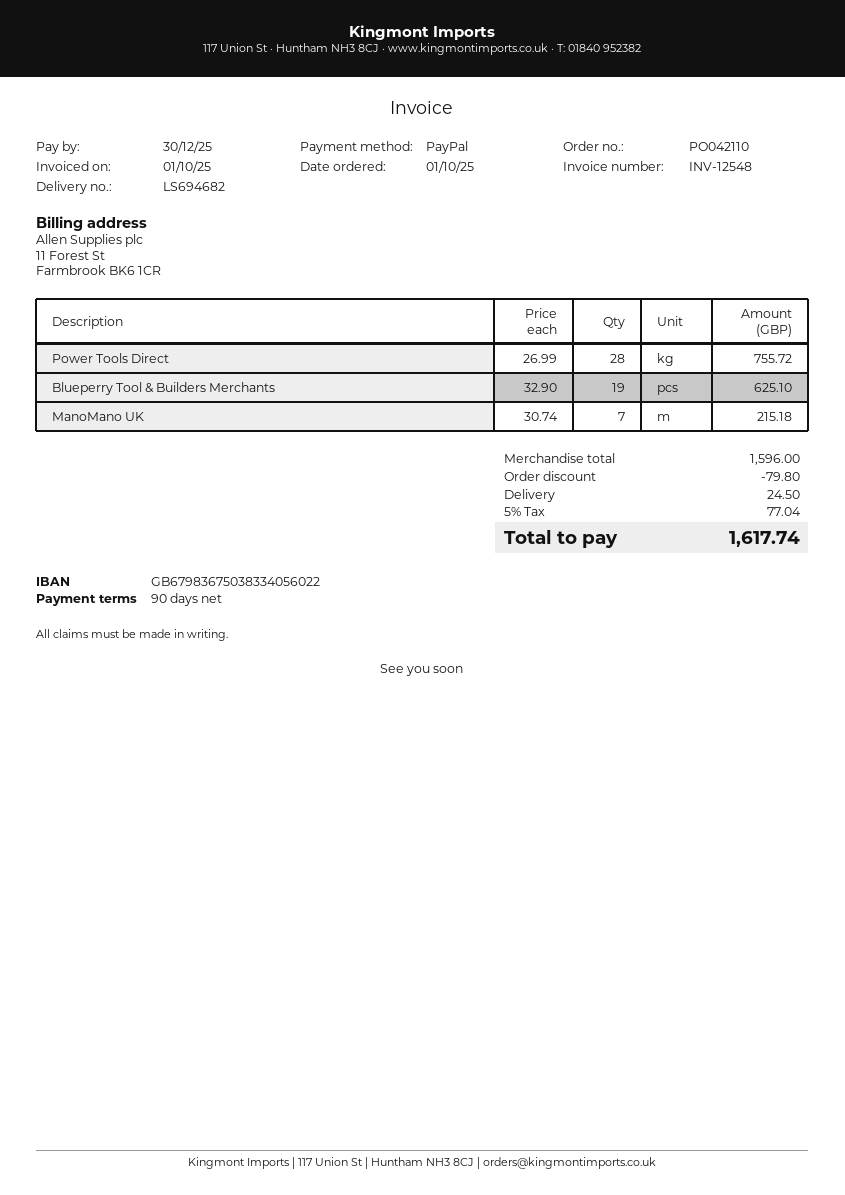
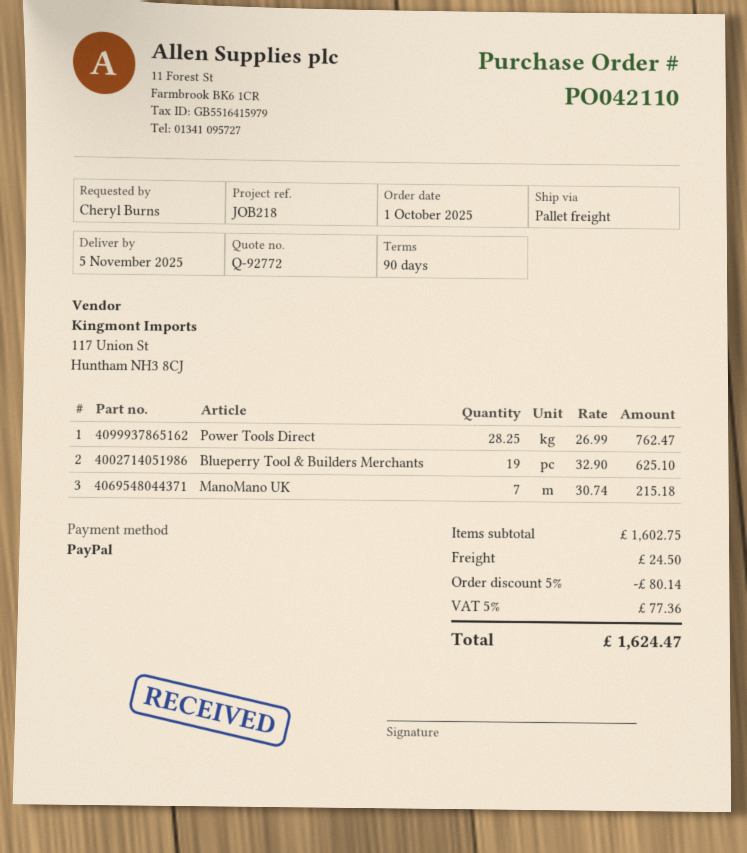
Power Tools Direct: 28 x 26.99 = 755.72 -> 28.25 x 26.99 = 762.47
subtotal: 1596.00 -> 1602.75
discount: 79.80 -> 80.14
tax: 5% = 77.04 -> 5% = 77.36
total: 1617.74 -> 1624.47

